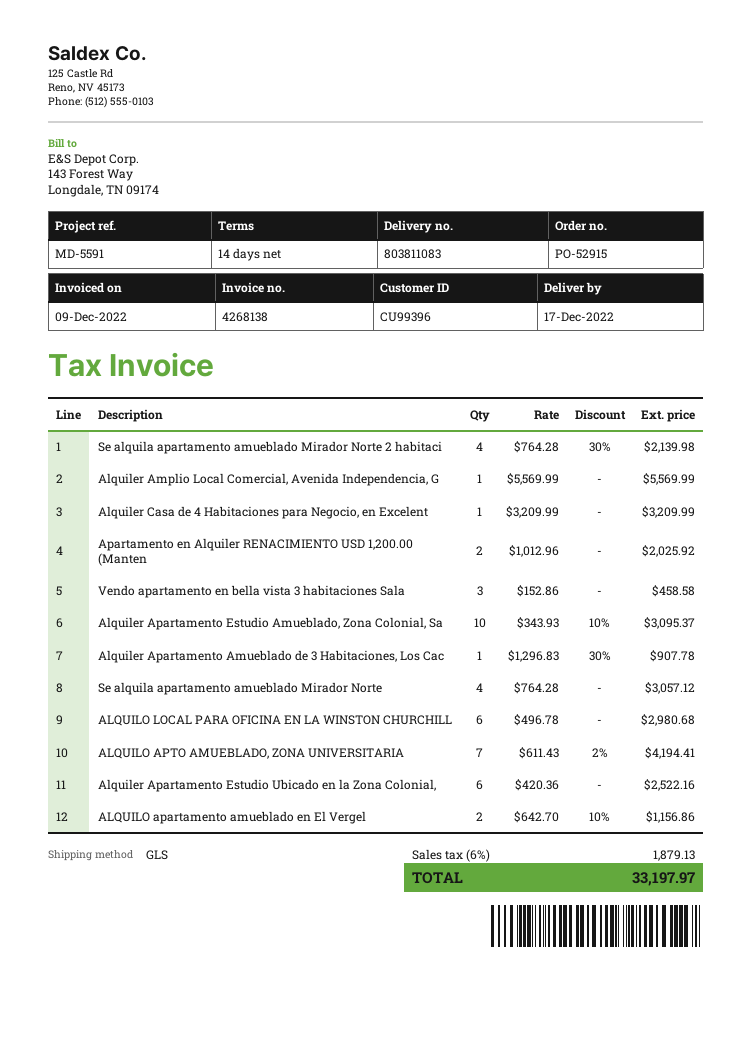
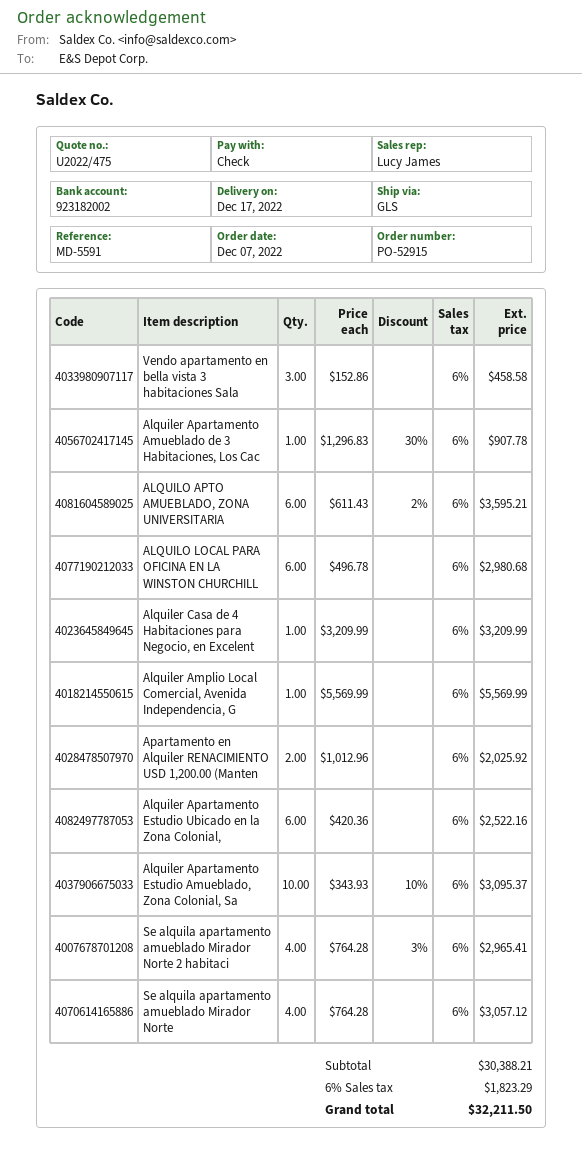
Se alquila apartamento amueblado Mirador Norte 2 habitaci: 4 x 764.28 - 30% = 2139.98 -> 4 x 764.28 - 3% = 2965.41
ALQUILO APTO AMUEBLADO, ZONA UNIVERSITARIA: 7 x 611.43 - 2% = 4194.41 -> 6 x 611.43 - 2% = 3595.21
ALQUILO apartamento amueblado en El Vergel: 2 x 642.70 - 10% = 1156.86 -> none
tax: 6% = 1879.13 -> 6% = 1823.29
total: 33197.97 -> 32211.50

